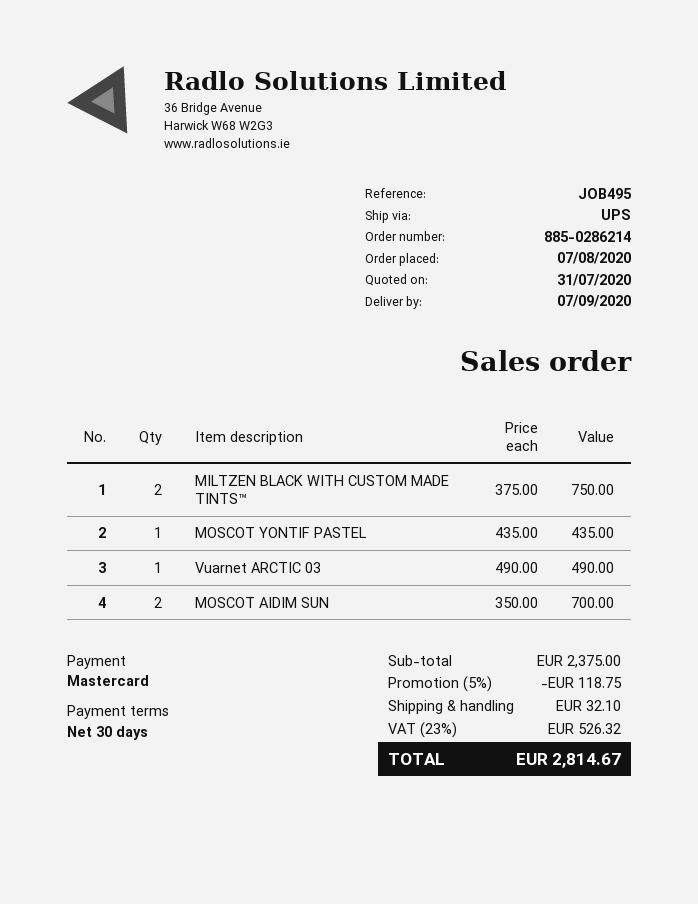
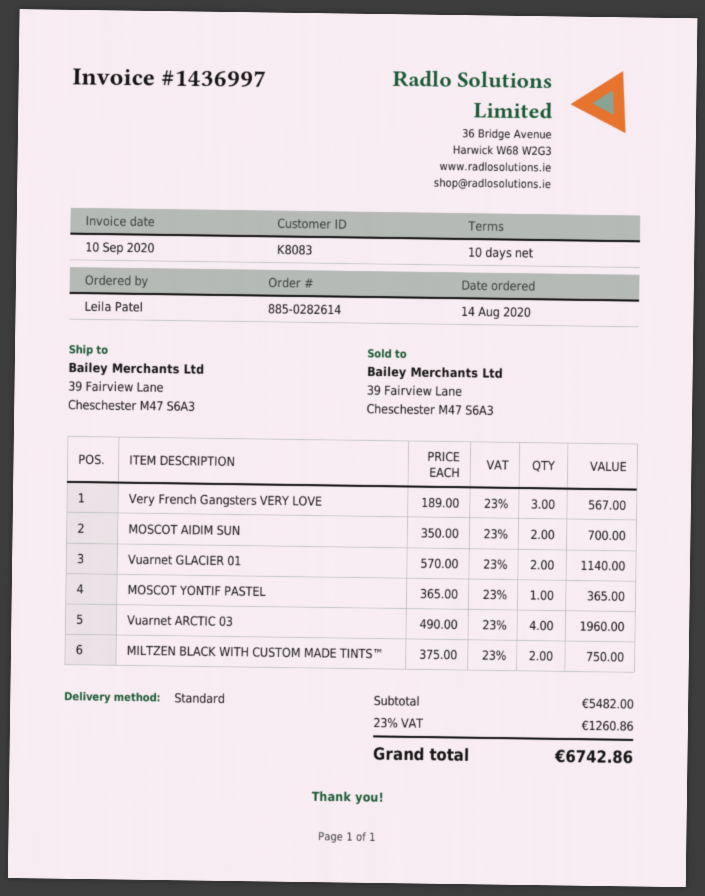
order number: 885-0286214 -> 885-0282614
order date: 2020-08-07 -> 2020-08-14
payment terms: 30 days -> 10 days
shipping method: UPS -> standard
MOSCOT YONTIF PASTEL: 1 x 435.00 = 435.00 -> 1 x 365.00 = 365.00
Vuarnet ARCTIC 03: 1 x 490.00 = 490.00 -> 4 x 490.00 = 1960.00
Very French Gangsters VERY LOVE: none -> 3 x 189.00 = 567.00
Vuarnet GLACIER 01: none -> 2 x 570.00 = 1140.00
subtotal: 2375.00 -> 5482.00
discount: 5% = 118.75 -> none
shipping: 32.10 -> none
tax: 23% = 526.32 -> 23% = 1260.86
total: 2814.67 -> 6742.86

